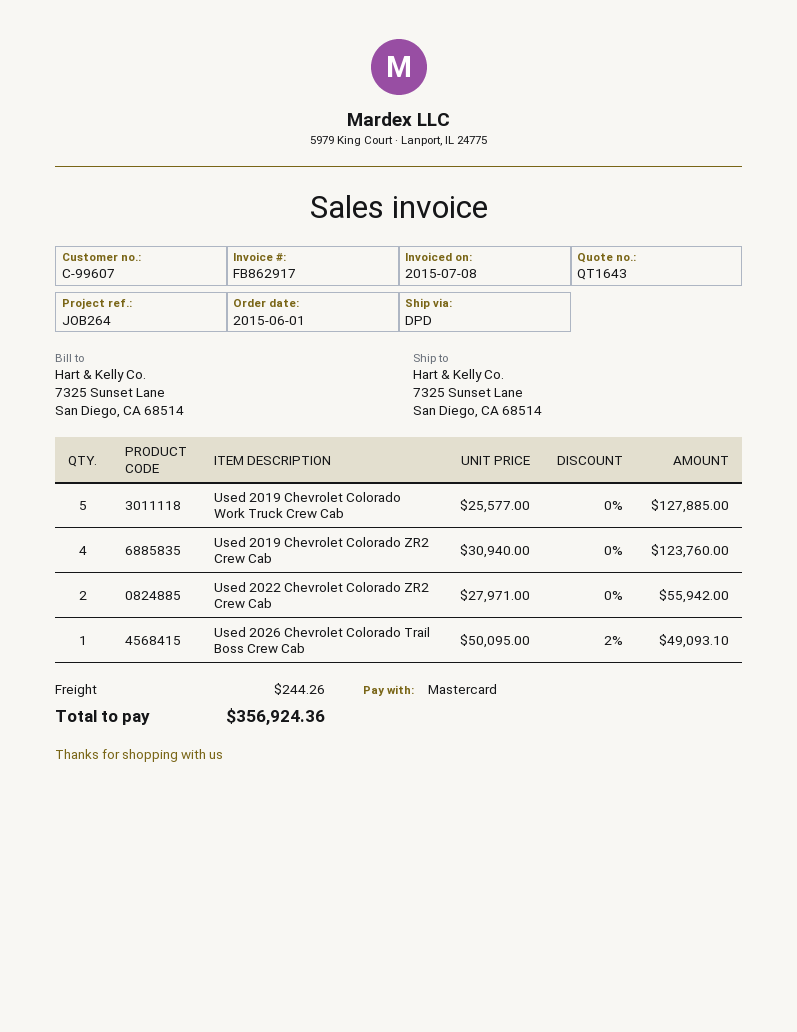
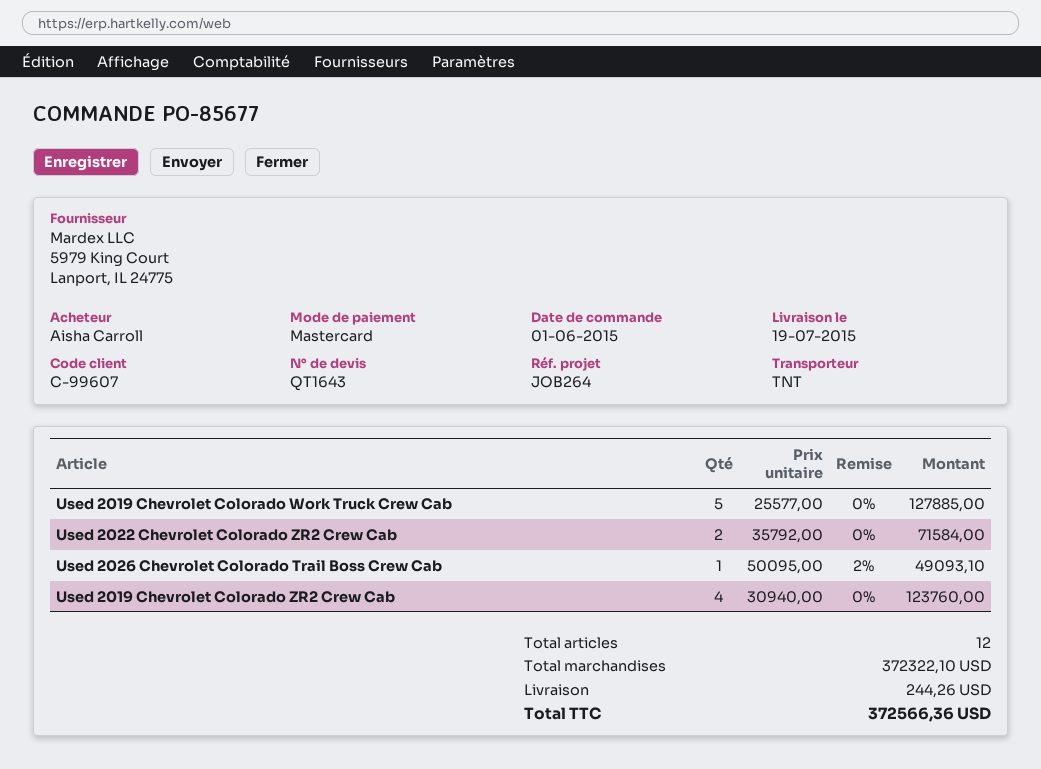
shipping method: DPD -> TNT
Used 2022 Chevrolet Colorado ZR2 Crew Cab: 2 x 27971.00 = 55942.00 -> 2 x 35792.00 = 71584.00
total: 356924.36 -> 372566.36

